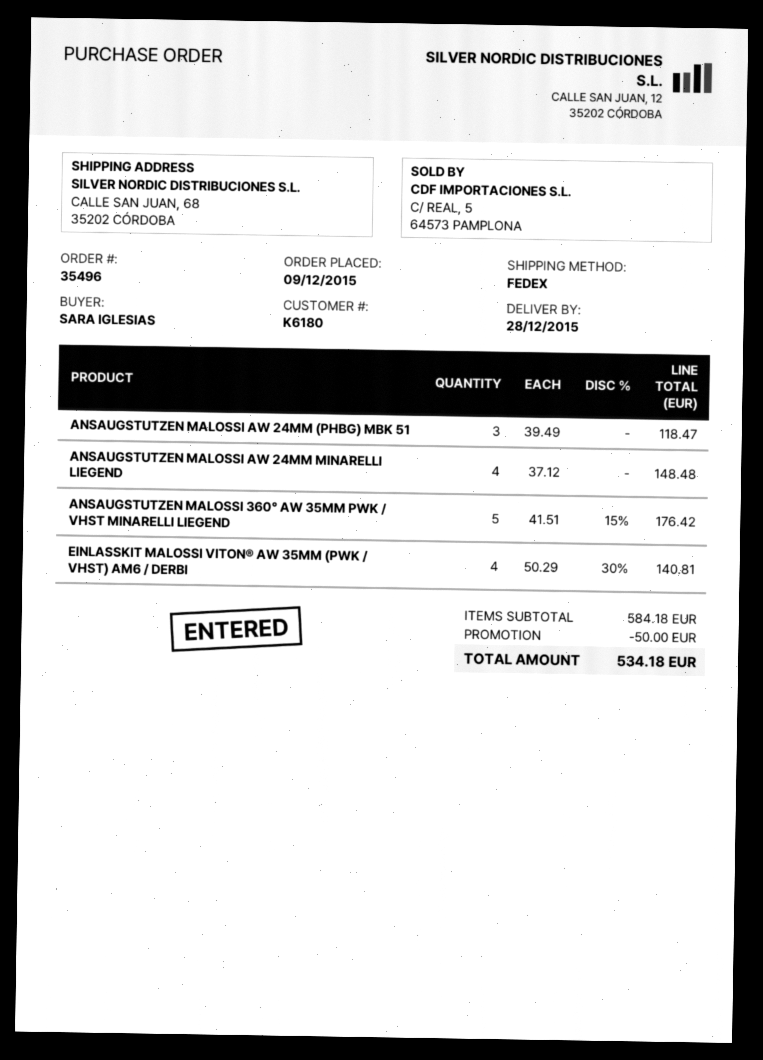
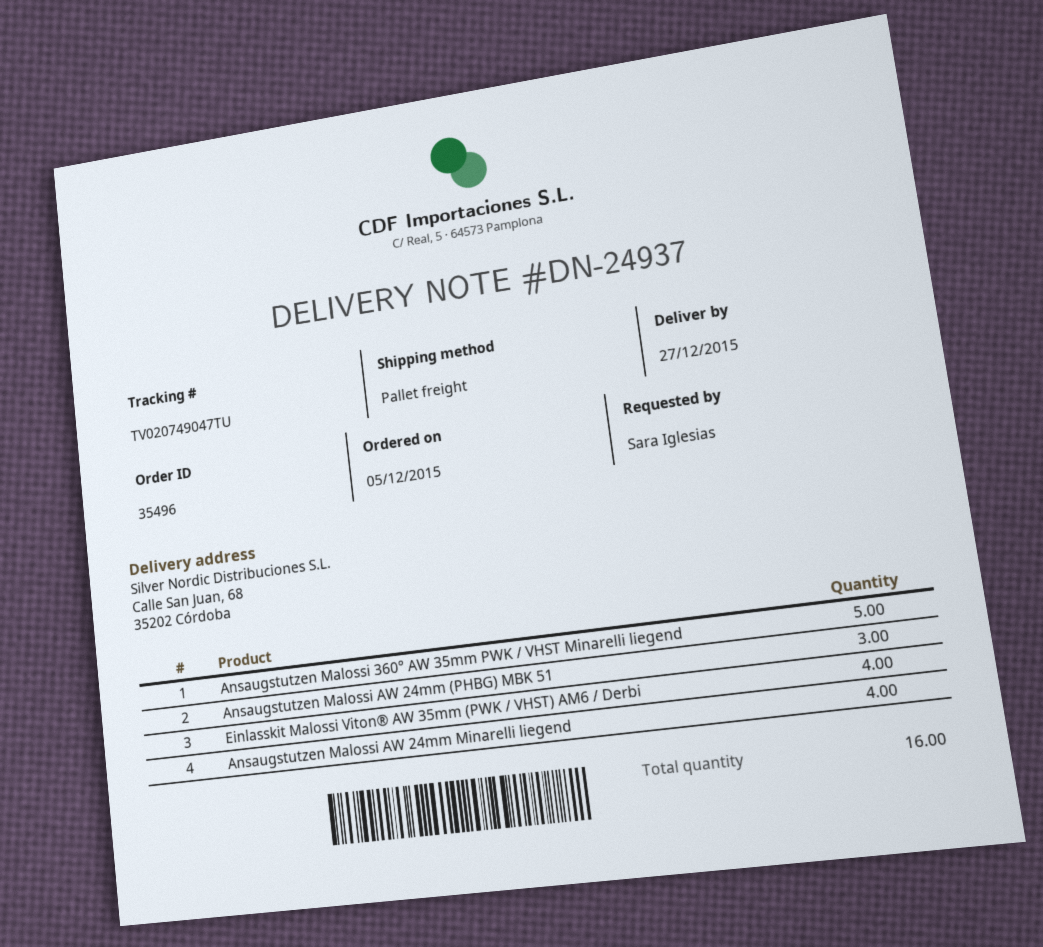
order date: 2015-12-09 -> 2015-12-05
delivery date: 2015-12-28 -> 2015-12-27
shipping method: FedEx -> pallet freight

